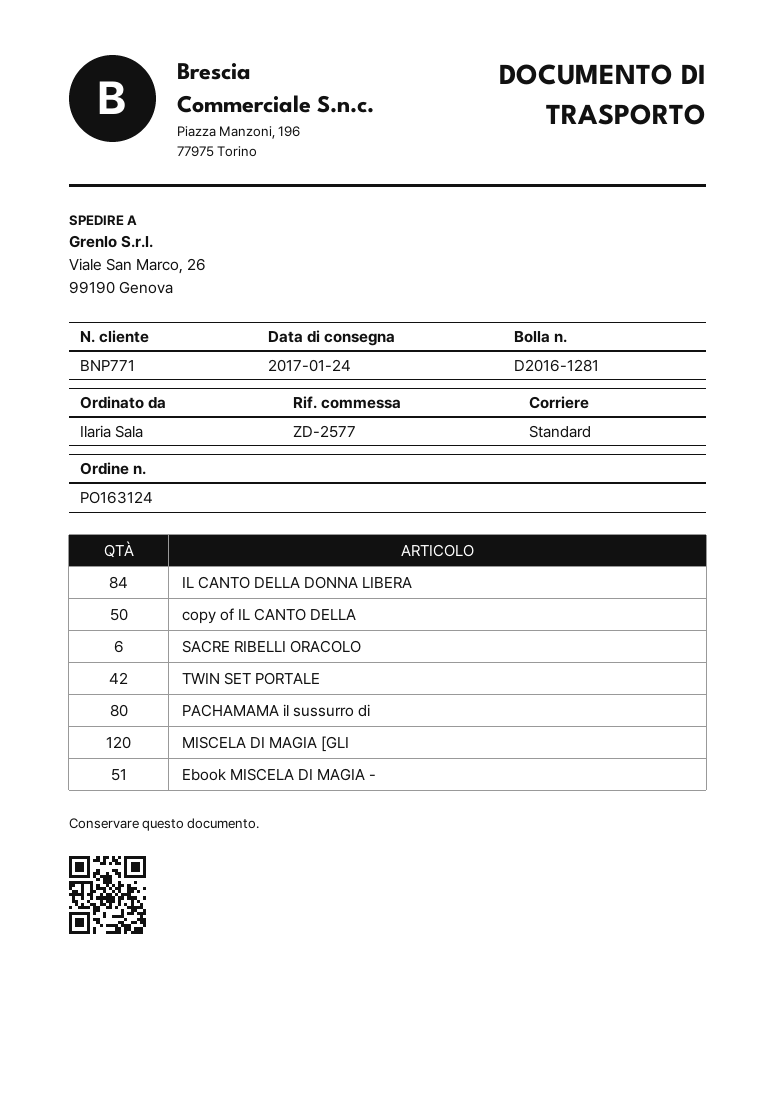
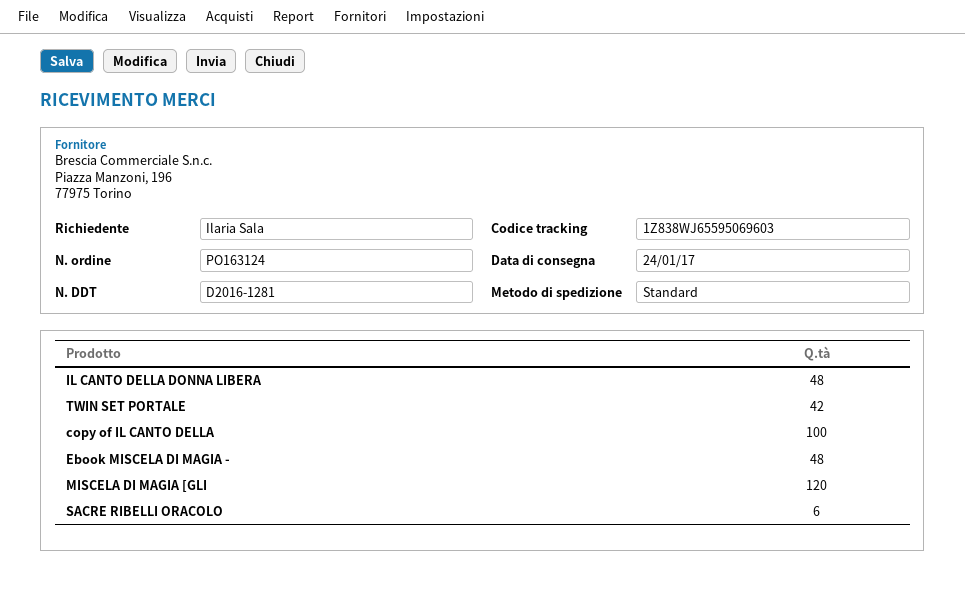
IL CANTO DELLA DONNA LIBERA: 84 -> 48
copy of IL CANTO DELLA: 50 -> 100
PACHAMAMA il sussurro di: 80 -> none
Ebook MISCELA DI MAGIA -: 51 -> 48

